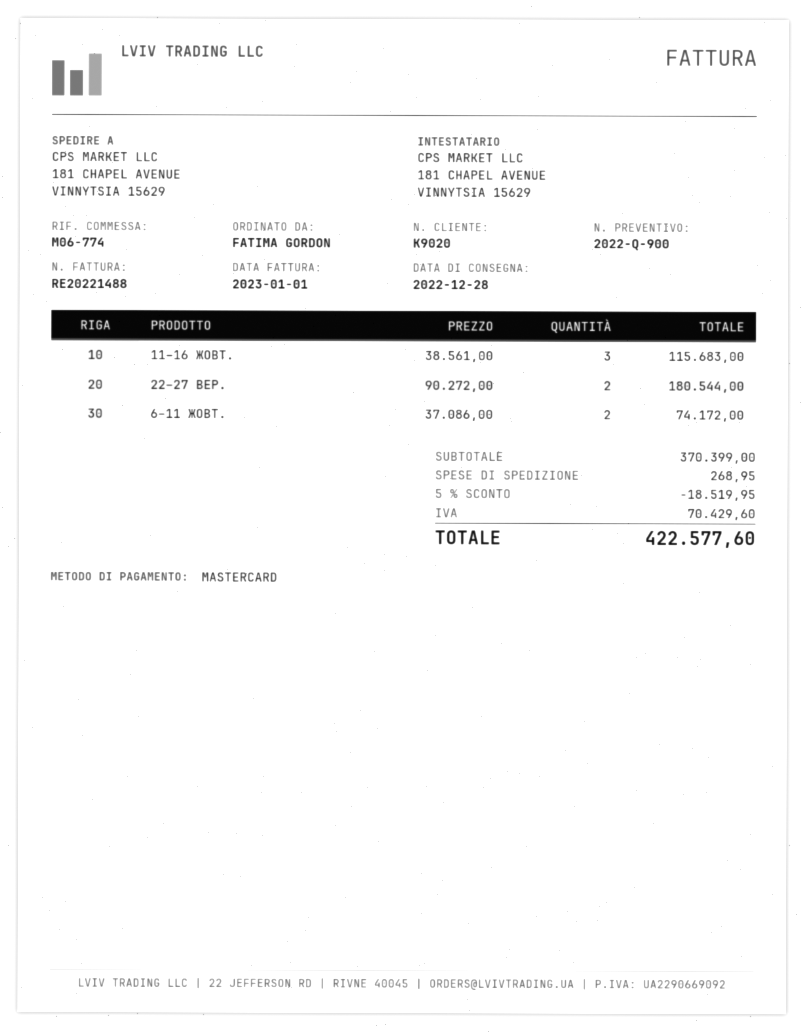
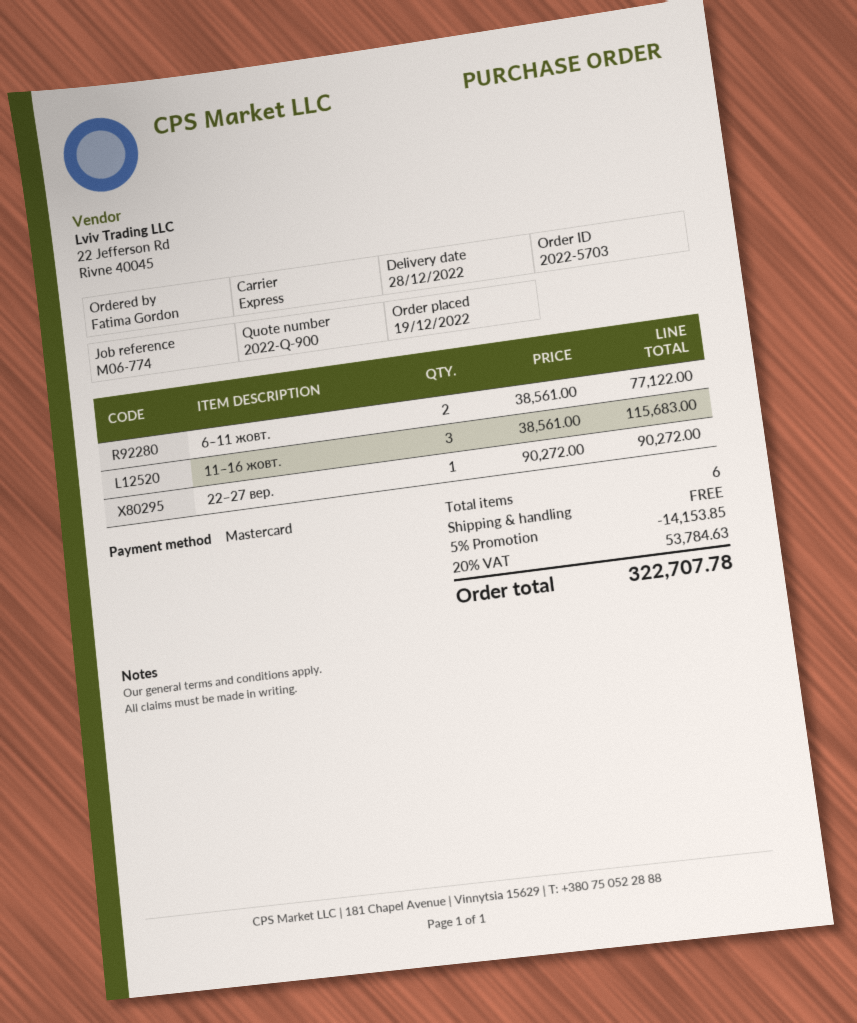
22–27 ВЕР.: 2 x 90272.00 = 180544.00 -> 1 x 90272.00 = 90272.00
6–11 ЖОВТ.: 2 x 37086.00 = 74172.00 -> 2 x 38561.00 = 77122.00
discount: 5% = 18519.95 -> 5% = 14153.85
shipping: 268.95 -> 0.00
tax: 70429.60 -> 53784.63
total: 422577.60 -> 322707.78

